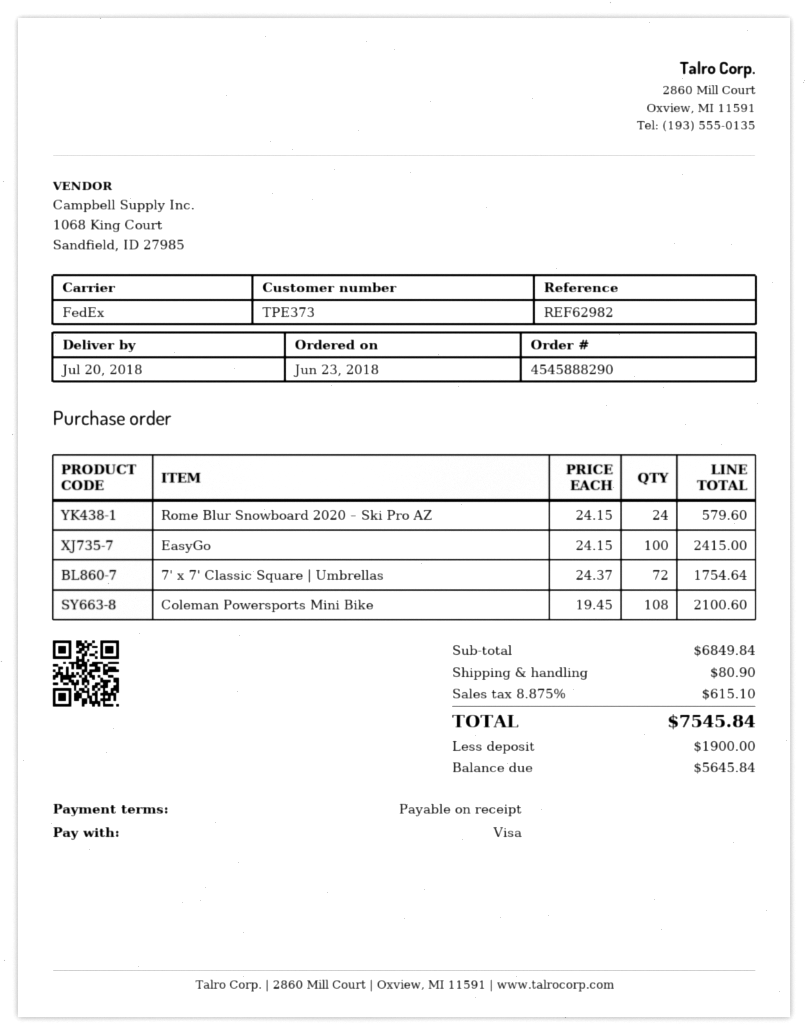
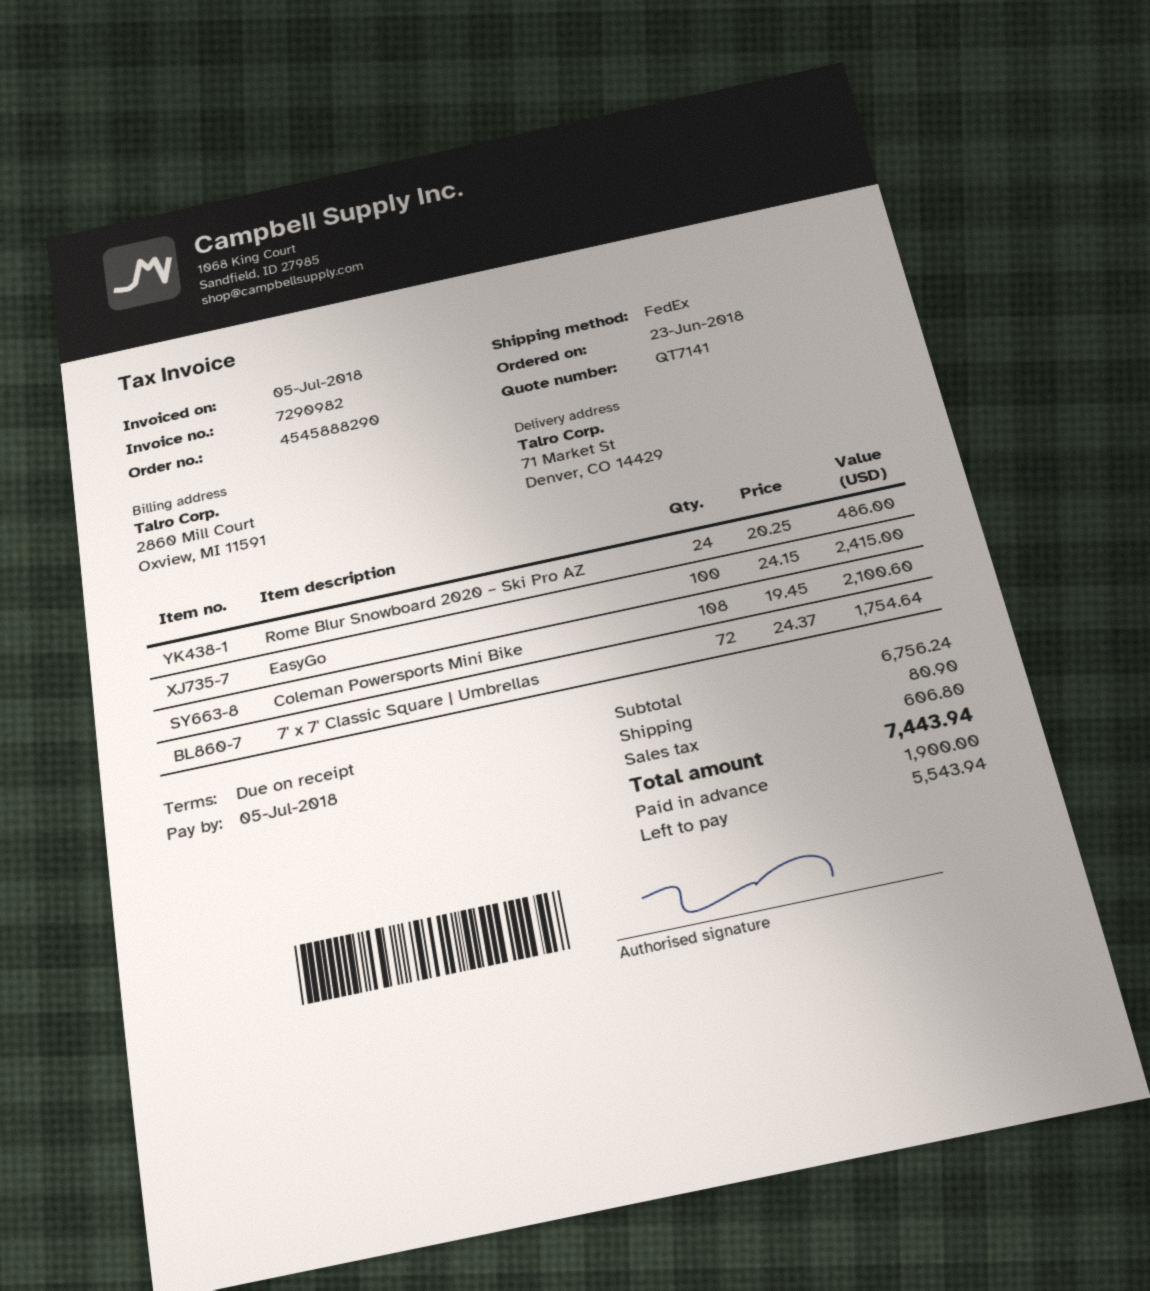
Rome Blur Snowboard 2020 – Ski Pro AZ: 24 x 24.15 = 579.60 -> 24 x 20.25 = 486.00
subtotal: 6849.84 -> 6756.24
tax: 615.10 -> 606.80
total: 7545.84 -> 7443.94
balance: 5645.84 -> 5543.94

